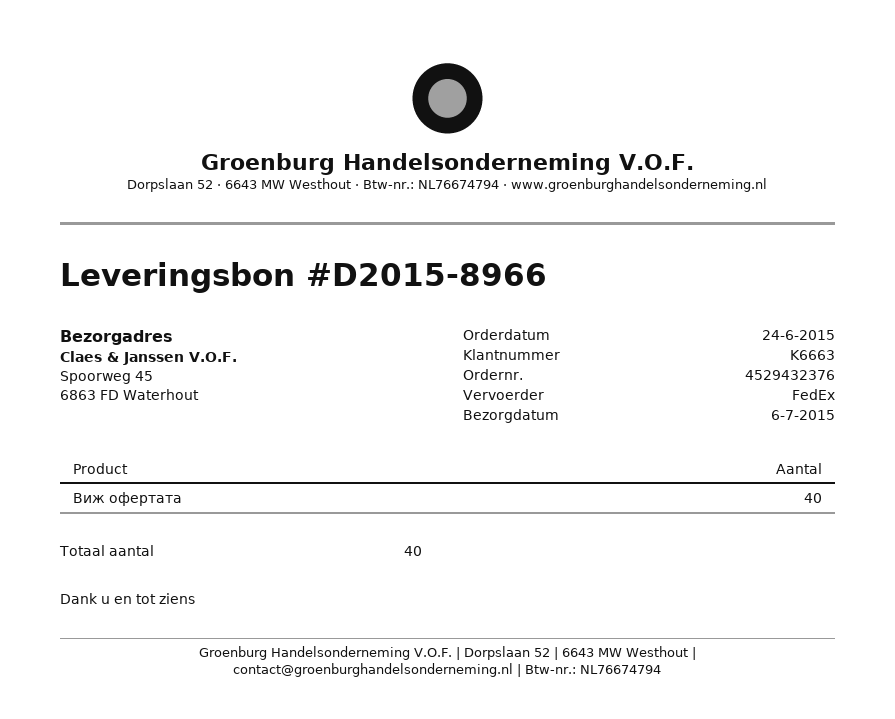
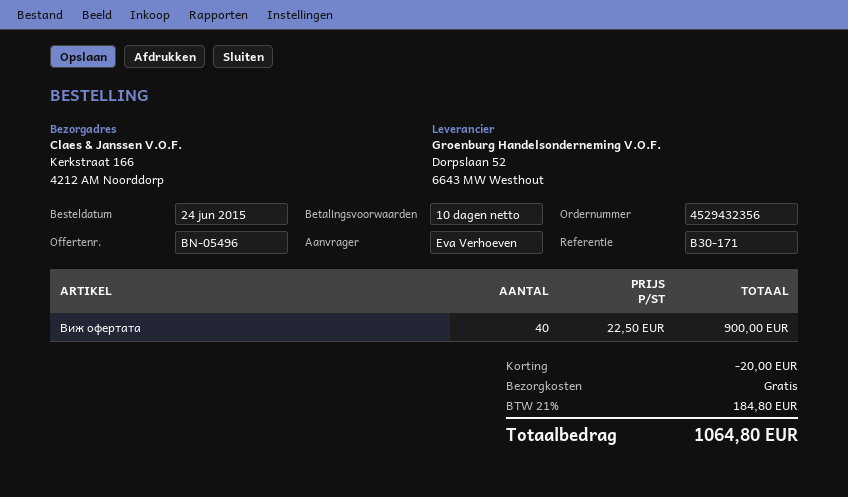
order number: 4529432376 -> 4529432356
ship to: Spoorweg 45, 6863 FD Waterhout -> Kerkstraat 166, 4212 AM Noorddorp

